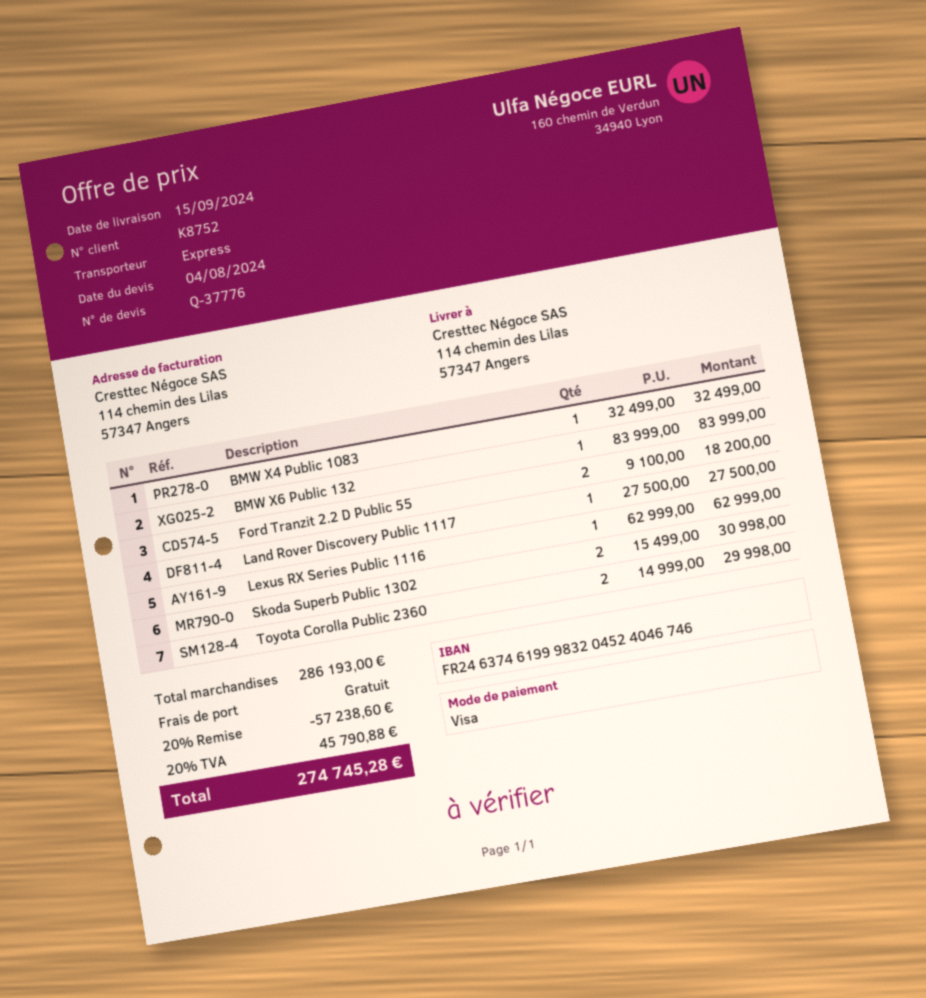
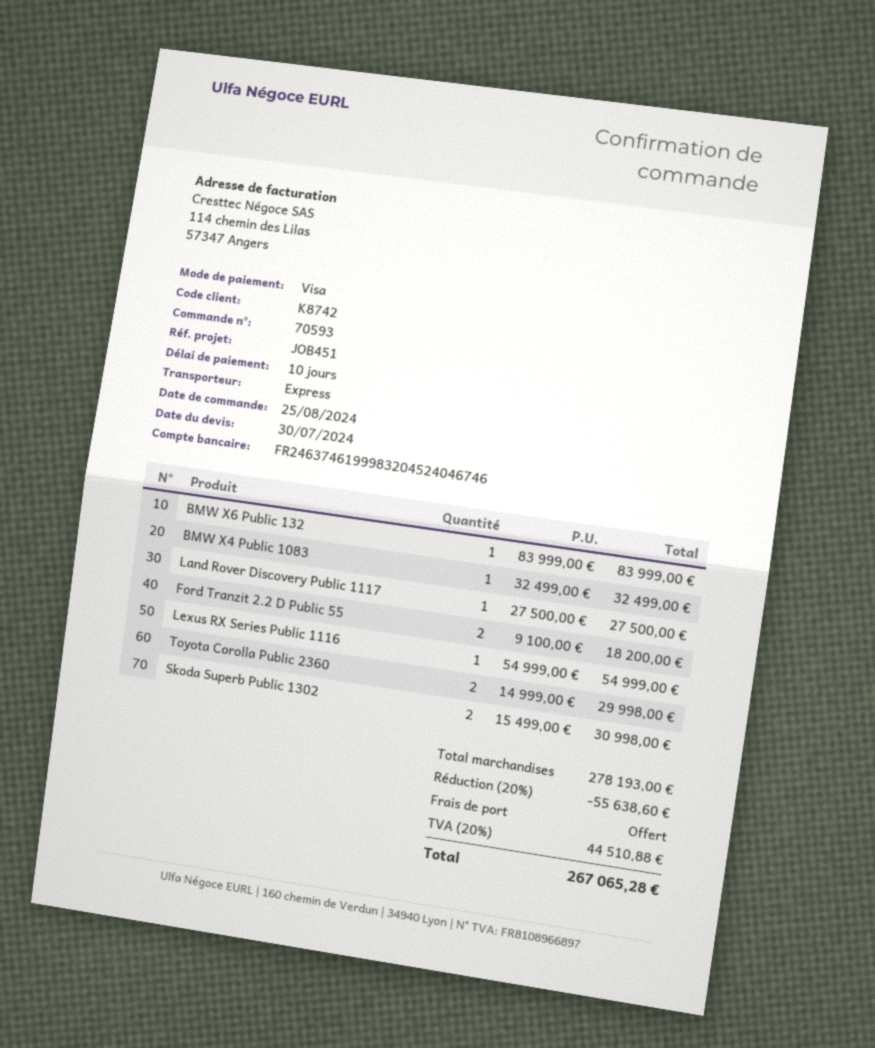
quote date: 2024-08-04 -> 2024-07-30
customer number: K8752 -> K8742
Lexus RX Series Public 1116: 1 x 62999.00 = 62999.00 -> 1 x 54999.00 = 54999.00
subtotal: 286193.00 -> 278193.00
discount: 20% = 57238.60 -> 20% = 55638.60
tax: 20% = 45790.88 -> 20% = 44510.88
total: 274745.28 -> 267065.28

